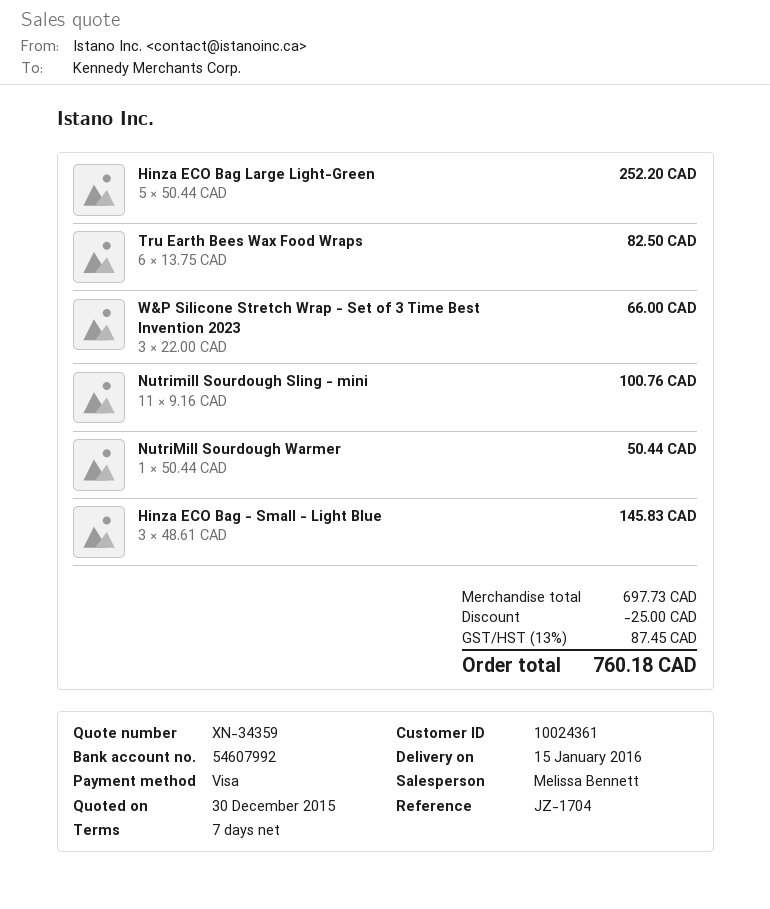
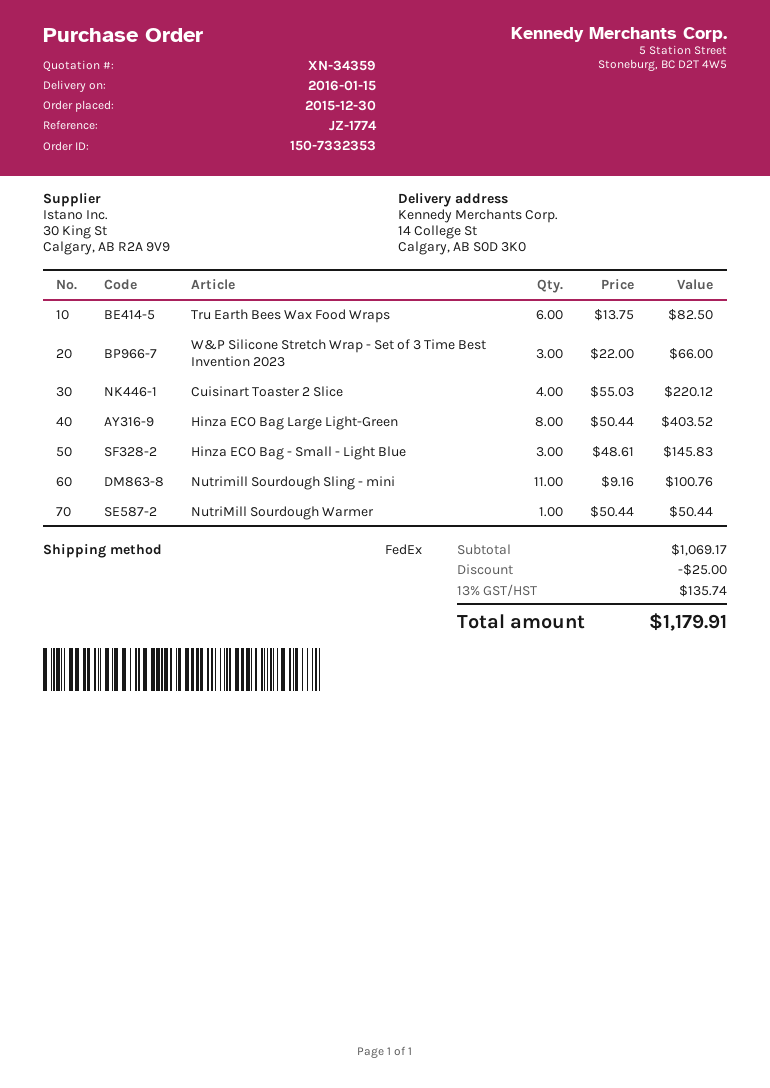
reference: JZ-1704 -> JZ-1774
Hinza ECO Bag Large Light-Green: 5 x 50.44 = 252.20 -> 8 x 50.44 = 403.52
Cuisinart Toaster 2 Slice: none -> 4 x 55.03 = 220.12
subtotal: 697.73 -> 1069.17
tax: 13% = 87.45 -> 13% = 135.74
total: 760.18 -> 1179.91

